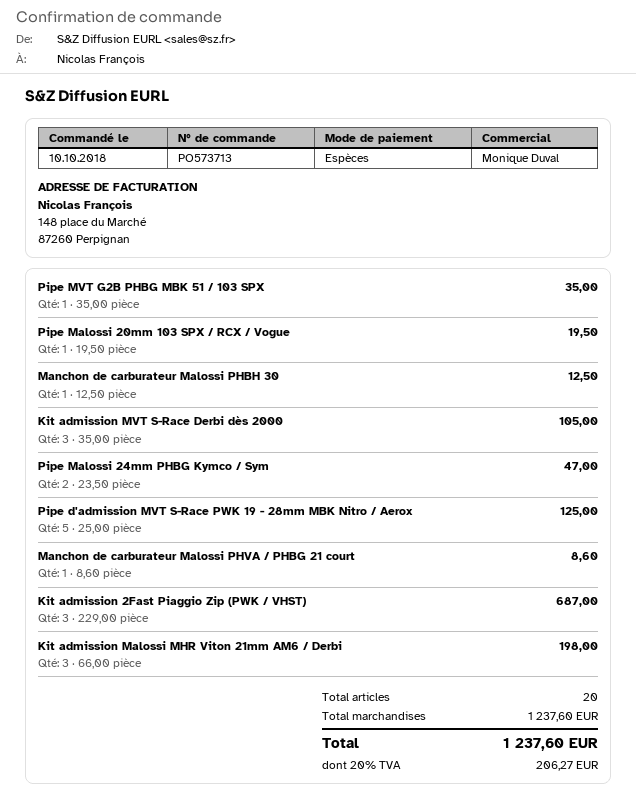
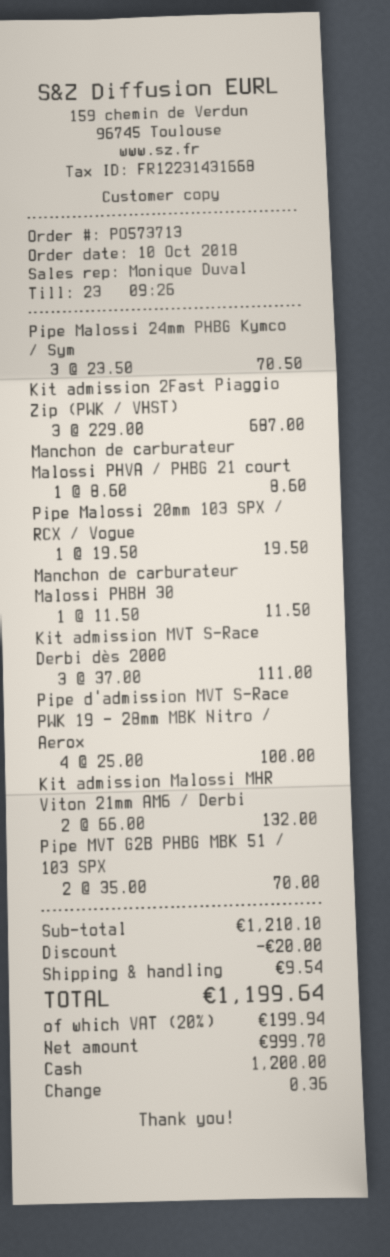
Pipe MVT G2B PHBG MBK 51 / 103 SPX: 1 x 35.00 = 35.00 -> 2 x 35.00 = 70.00
Manchon de carburateur Malossi PHBH 30: 1 x 12.50 = 12.50 -> 1 x 11.50 = 11.50
Kit admission MVT S-Race Derbi dès 2000: 3 x 35.00 = 105.00 -> 3 x 37.00 = 111.00
Pipe Malossi 24mm PHBG Kymco / Sym: 2 x 23.50 = 47.00 -> 3 x 23.50 = 70.50
Pipe d'admission MVT S-Race PWK 19 - 28mm MBK Nitro / Aerox: 5 x 25.00 = 125.00 -> 4 x 25.00 = 100.00
Kit admission Malossi MHR Viton 21mm AM6 / Derbi: 3 x 66.00 = 198.00 -> 2 x 66.00 = 132.00
subtotal: 1237.60 -> 1210.10
discount: none -> 20.00
shipping: none -> 9.54
tax: 20% = 206.27 -> 20% = 199.94
total: 1237.60 -> 1199.64

